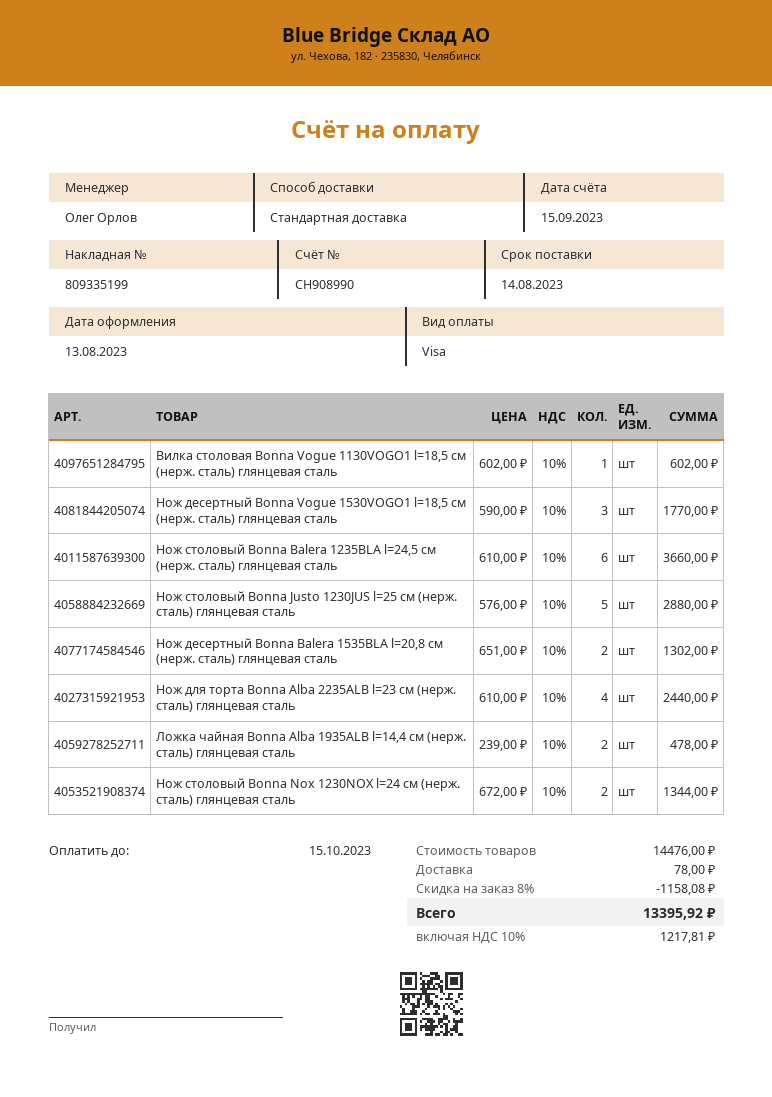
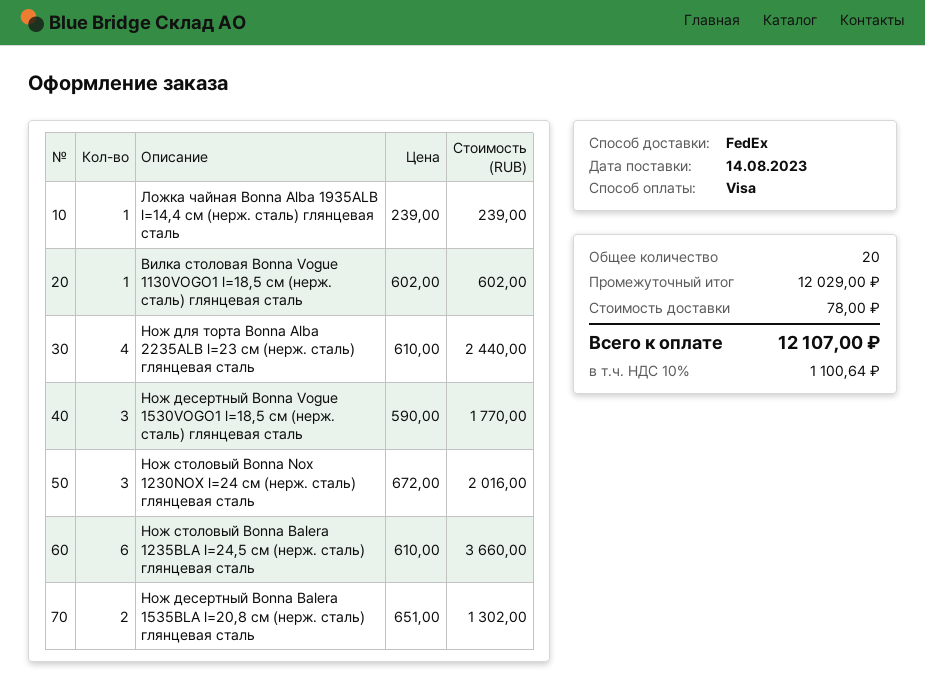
shipping method: standard -> FedEx
Нож столовый Bonna Justo 1230JUS l=25 см (нерж. сталь) глянцевая сталь: 5 x 576.00 = 2880.00 -> none
Ложка чайная Bonna Alba 1935ALB l=14,4 см (нерж. сталь) глянцевая сталь: 2 x 239.00 = 478.00 -> 1 x 239.00 = 239.00
Нож столовый Bonna Nox 1230NOX l=24 см (нерж. сталь) глянцевая сталь: 2 x 672.00 = 1344.00 -> 3 x 672.00 = 2016.00
subtotal: 14476.00 -> 12029.00
discount: 8% = 1158.08 -> none
tax: 10% = 1217.81 -> 10% = 1100.64
total: 13395.92 -> 12107.00

